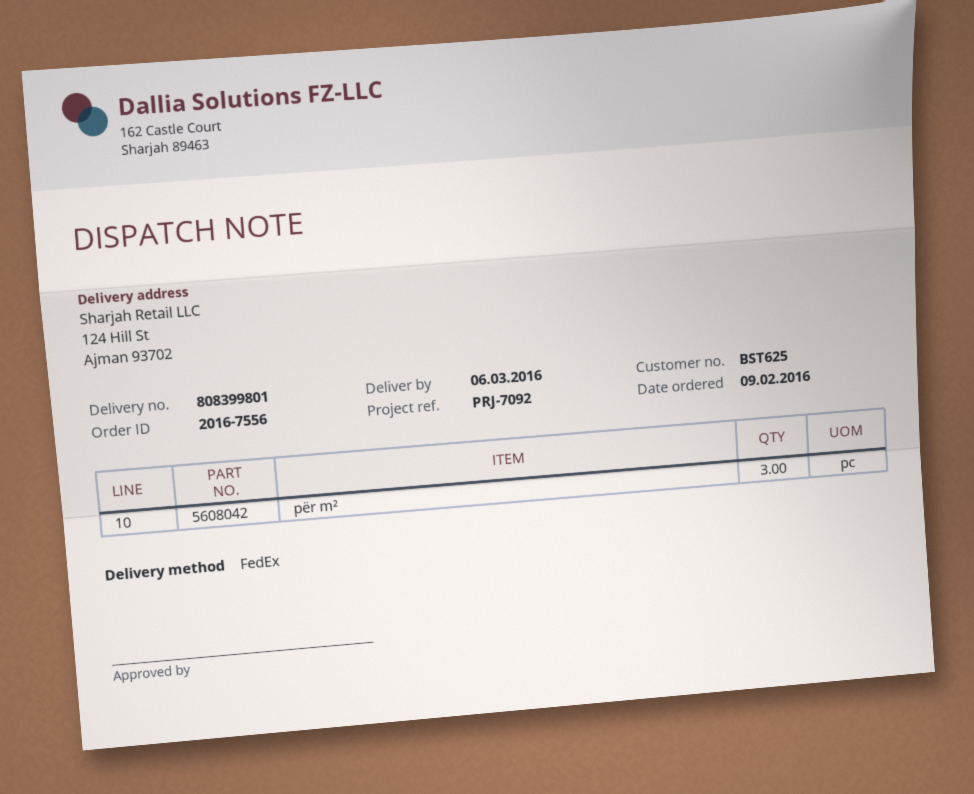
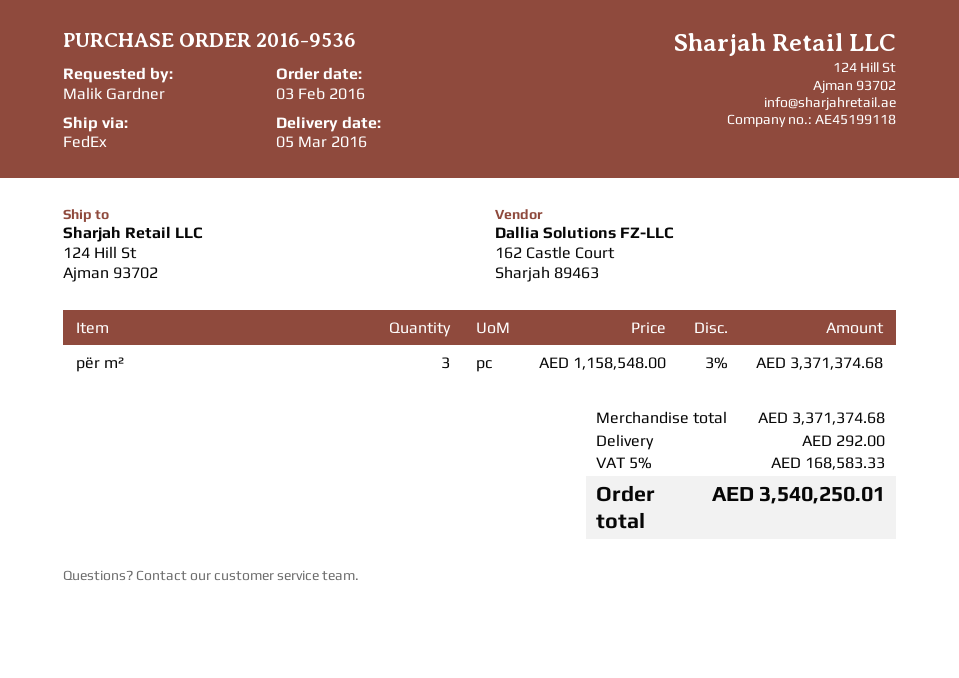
order number: 2016-7556 -> 2016-9536
order date: 2016-02-09 -> 2016-02-03
delivery date: 2016-03-06 -> 2016-03-05

